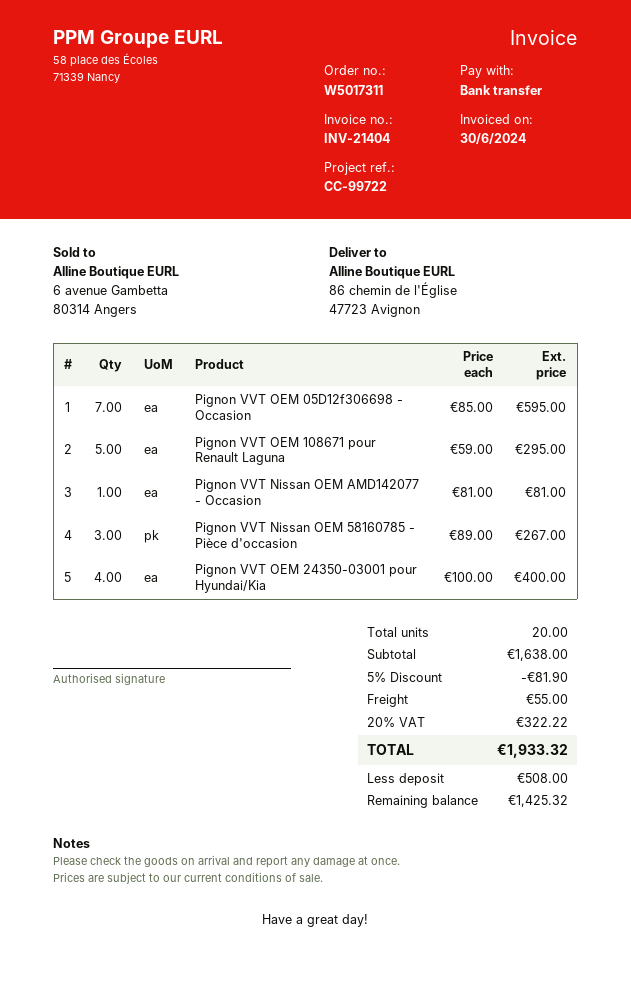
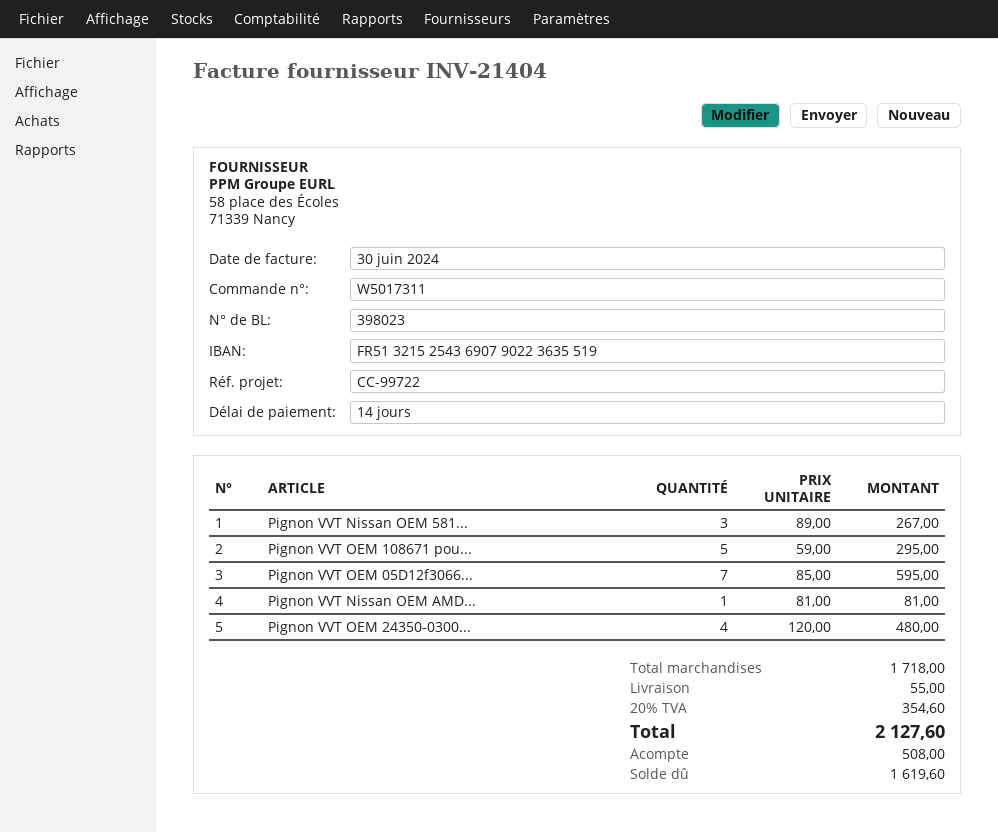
Pignon VVT OEM 24350-03001 pour Hyundai/Kia: 4 x 100.00 = 400.00 -> 4 x 120.00 = 480.00
subtotal: 1638.00 -> 1718.00
discount: 5% = 81.90 -> none
tax: 20% = 322.22 -> 20% = 354.60
total: 1933.32 -> 2127.60
balance: 1425.32 -> 1619.60

